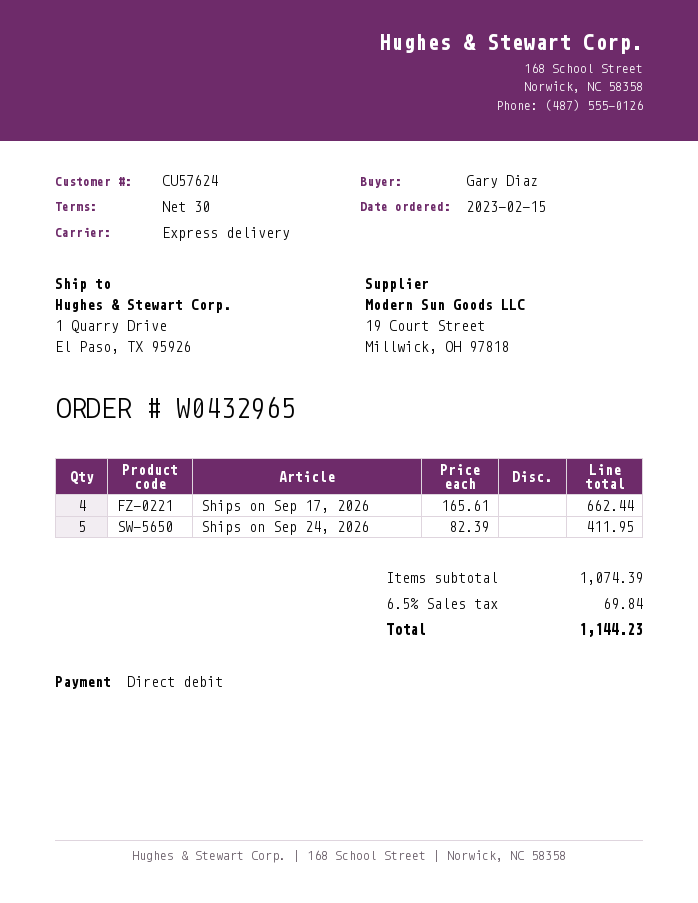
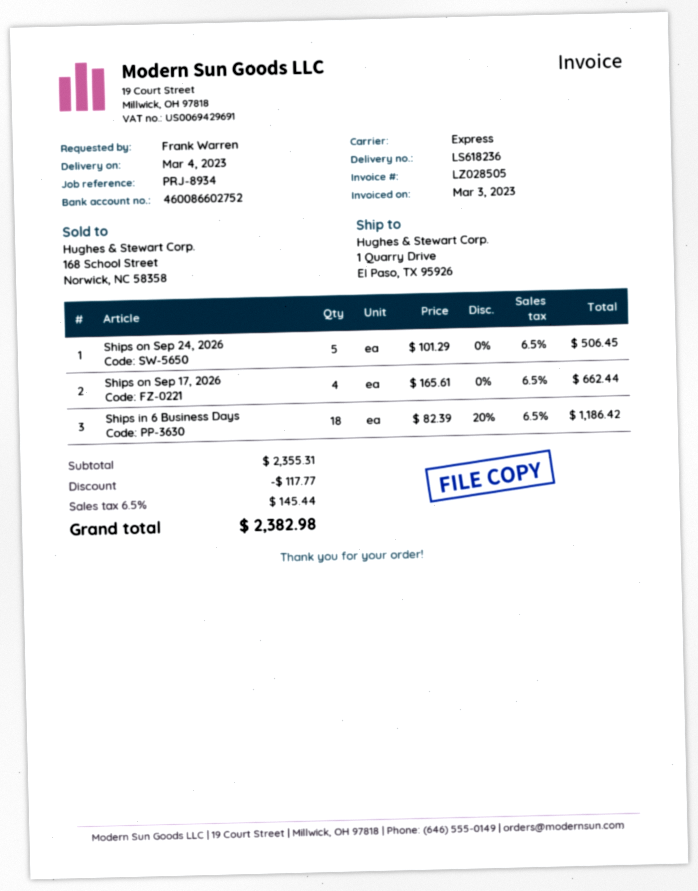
ordered by: Gary Diaz -> Frank Warren
Ships on Sep 24, 2026: 5 x 82.39 = 411.95 -> 5 x 101.29 = 506.45
Ships in 6 Business Days: none -> 18 x 82.39 - 20% = 1186.42
subtotal: 1074.39 -> 2355.31
discount: none -> 117.77
tax: 6.5% = 69.84 -> 6.5% = 145.44
total: 1144.23 -> 2382.98

